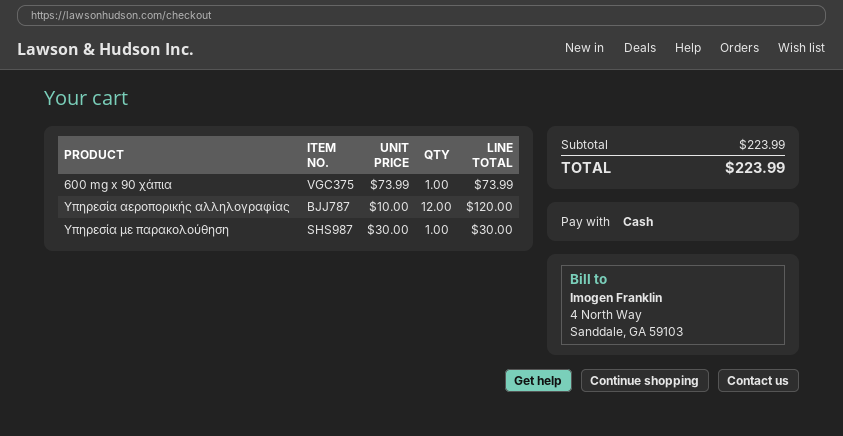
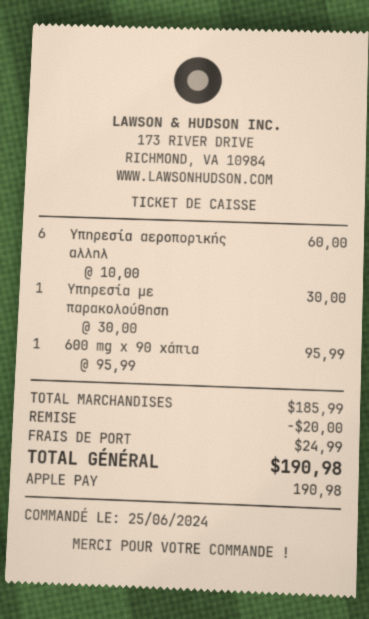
payment method: cash -> Apple Pay
600 mg x 90 χάπια: 1 x 73.99 = 73.99 -> 1 x 95.99 = 95.99
Υπηρεσία αεροπορικής αλληλογραφίας: 12 x 10.00 = 120.00 -> 6 x 10.00 = 60.00
subtotal: 223.99 -> 185.99
discount: none -> 20.00
shipping: none -> 24.99
total: 223.99 -> 190.98

